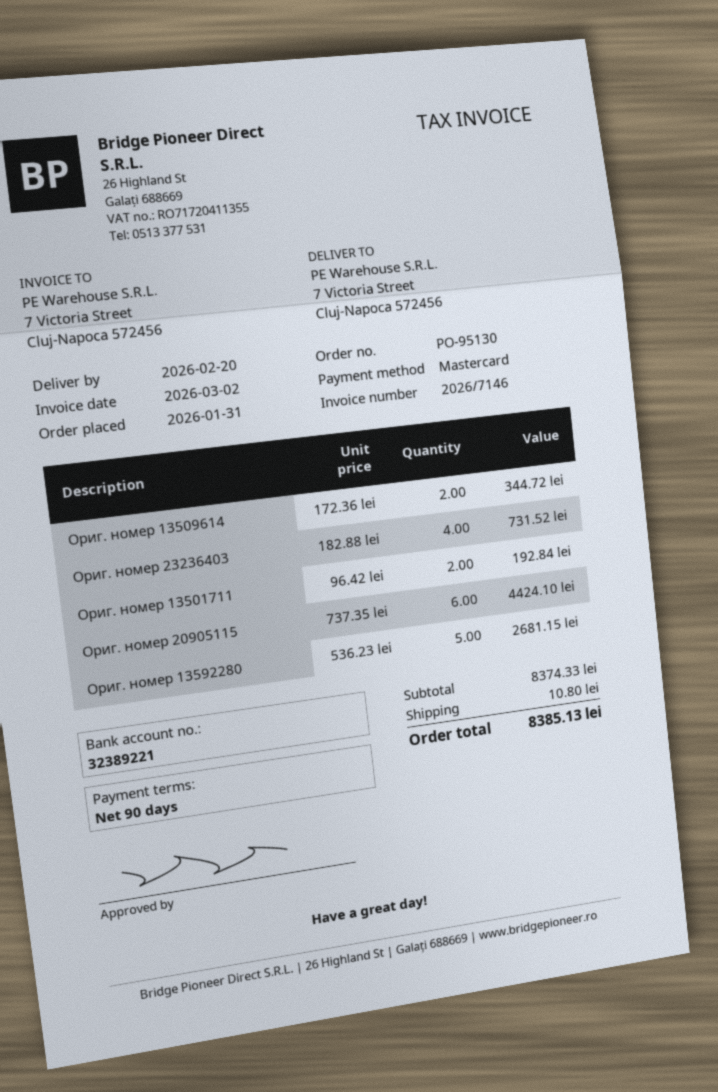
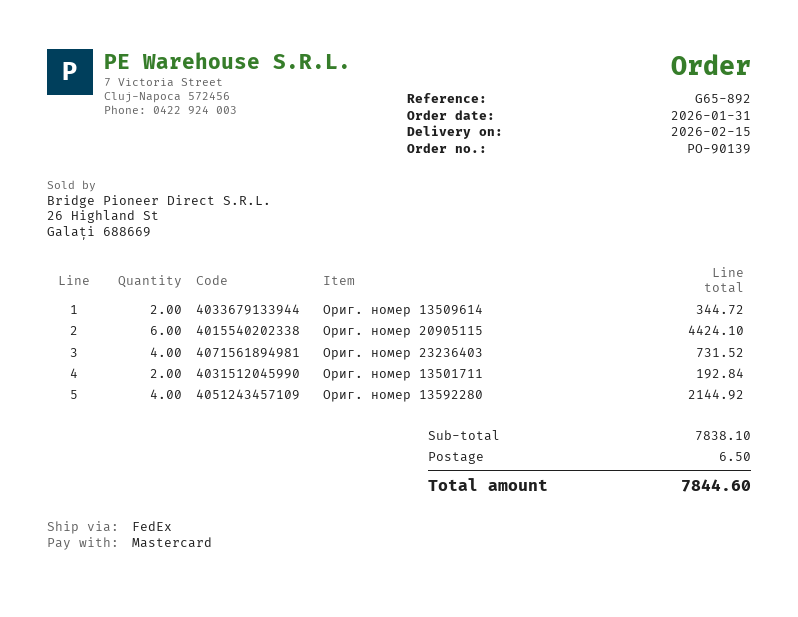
order number: PO-95130 -> PO-90139
delivery date: 2026-02-20 -> 2026-02-15
Ориг. номер 13592280: 5 for 2681.15 -> 4 for 2144.92
subtotal: 8374.33 -> 7838.10
shipping: 10.80 -> 6.50
total: 8385.13 -> 7844.60

